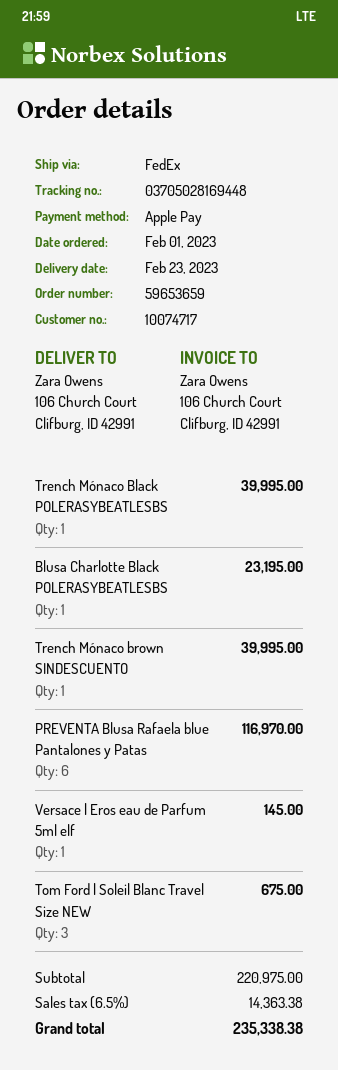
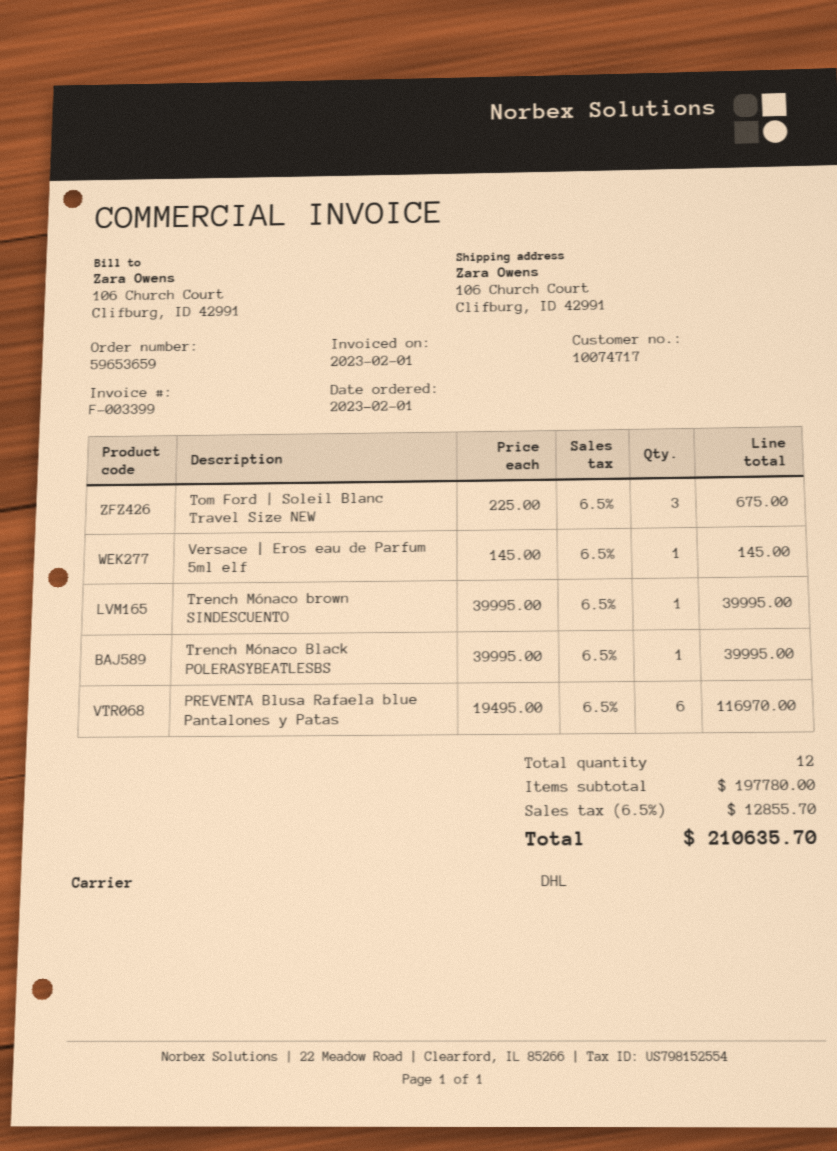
shipping method: FedEx -> DHL
Blusa Charlotte Black POLERASYBEATLESBS: 1 for 23195.00 -> none
subtotal: 220975.00 -> 197780.00
tax: 6.5% = 14363.38 -> 6.5% = 12855.70
total: 235338.38 -> 210635.70

